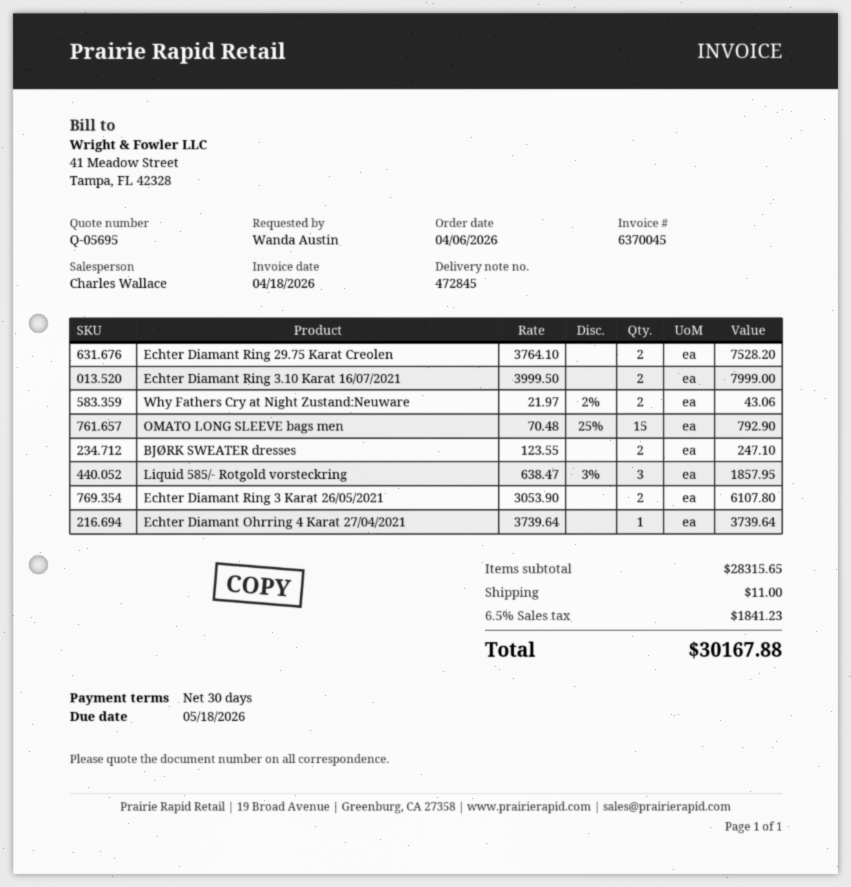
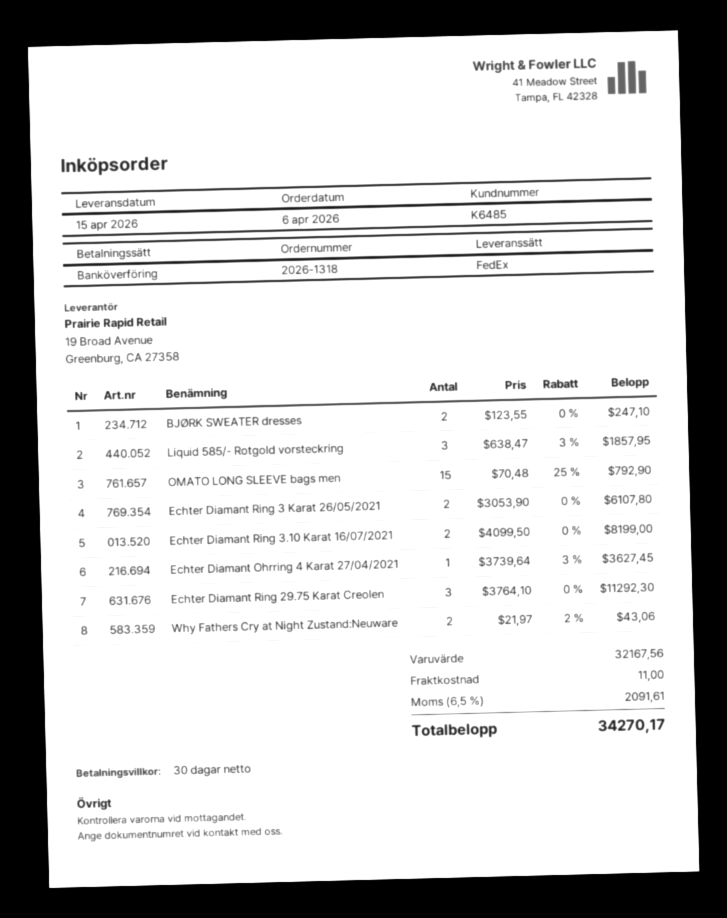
Echter Diamant Ring 29.75 Karat Creolen: 2 x 3764.10 = 7528.20 -> 3 x 3764.10 = 11292.30
Echter Diamant Ring 3.10 Karat 16/07/2021: 2 x 3999.50 = 7999.00 -> 2 x 4099.50 = 8199.00
Echter Diamant Ohrring 4 Karat 27/04/2021: 1 x 3739.64 = 3739.64 -> 1 x 3739.64 - 3% = 3627.45
subtotal: 28315.65 -> 32167.56
tax: 6.5% = 1841.23 -> 6.5% = 2091.61
total: 30167.88 -> 34270.17

